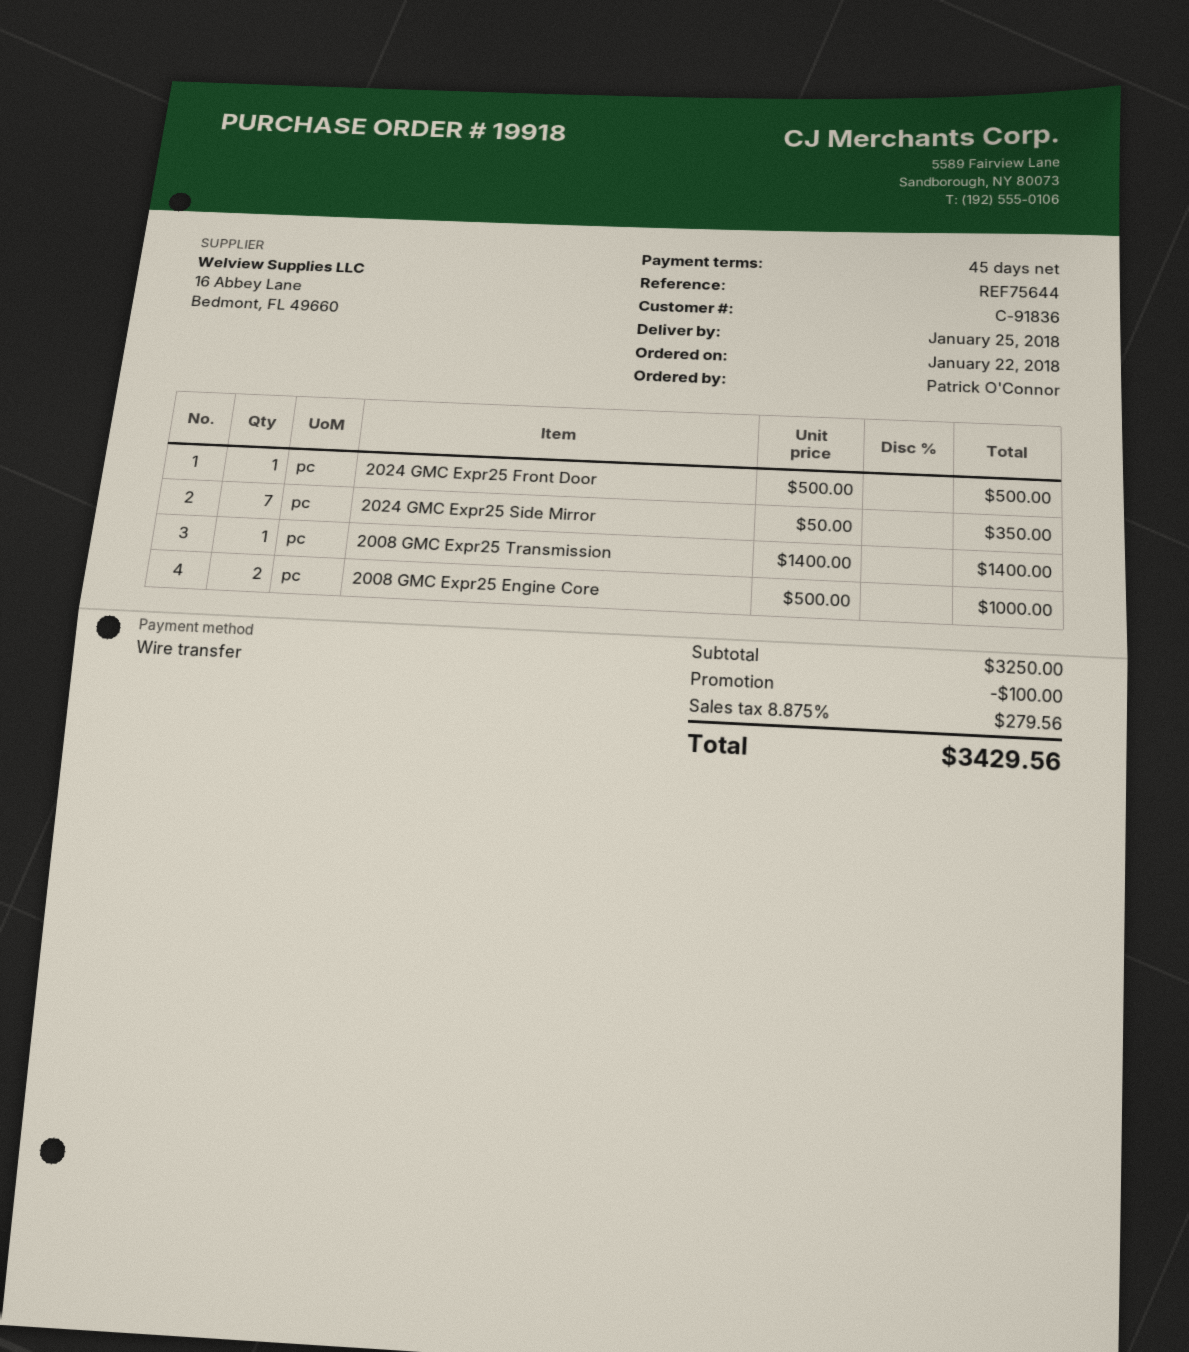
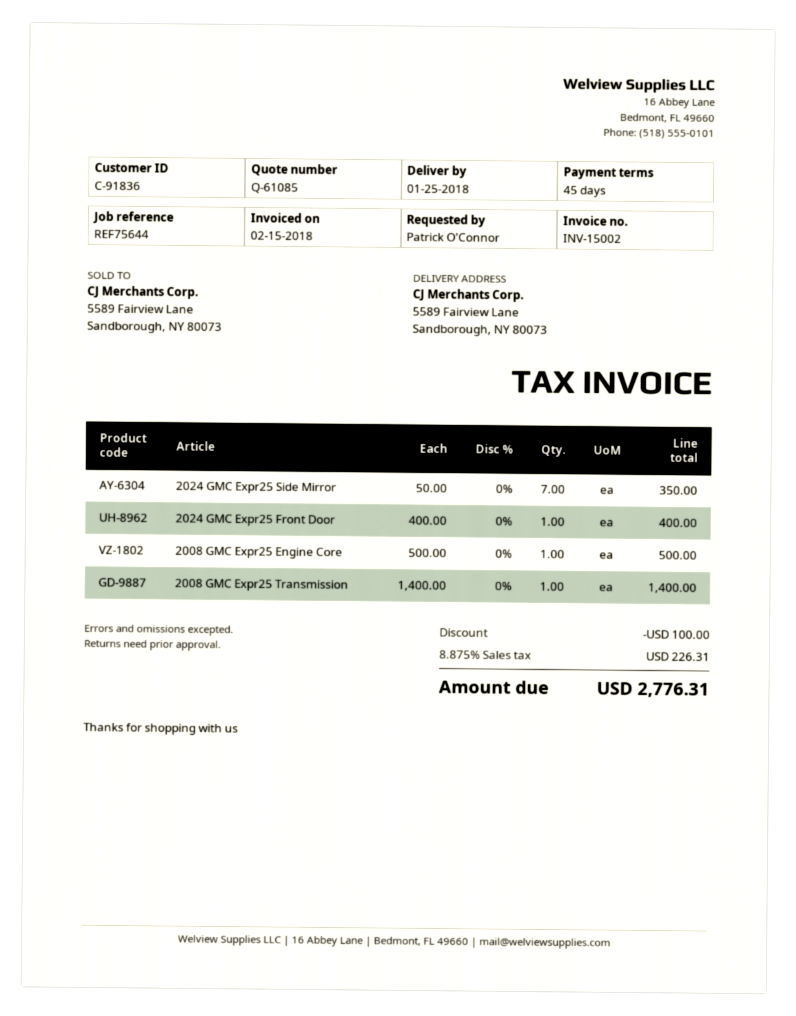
2024 GMC Expr25 Front Door: 1 x 500.00 = 500.00 -> 1 x 400.00 = 400.00
2008 GMC Expr25 Engine Core: 2 x 500.00 = 1000.00 -> 1 x 500.00 = 500.00
tax: 8.875% = 279.56 -> 8.875% = 226.31
total: 3429.56 -> 2776.31

